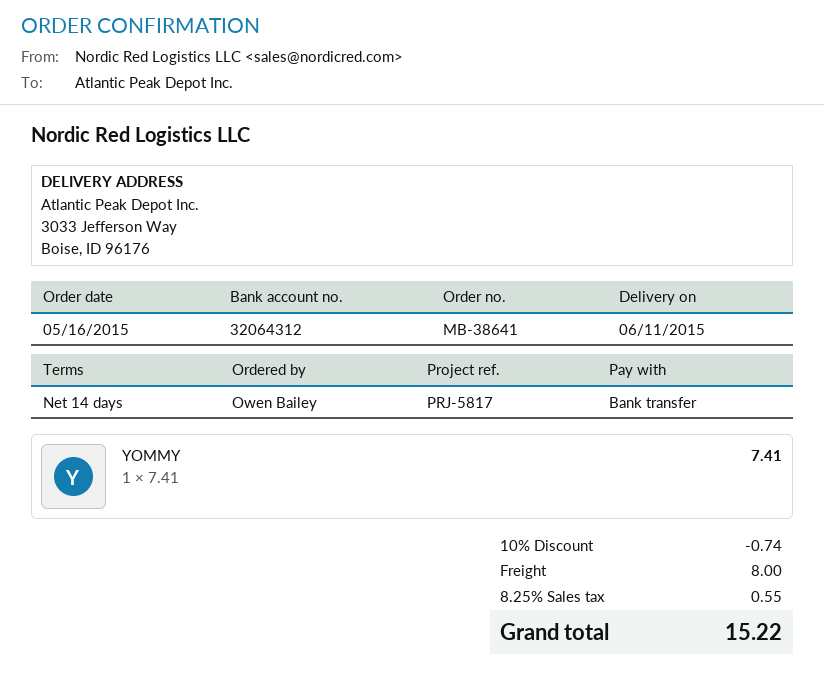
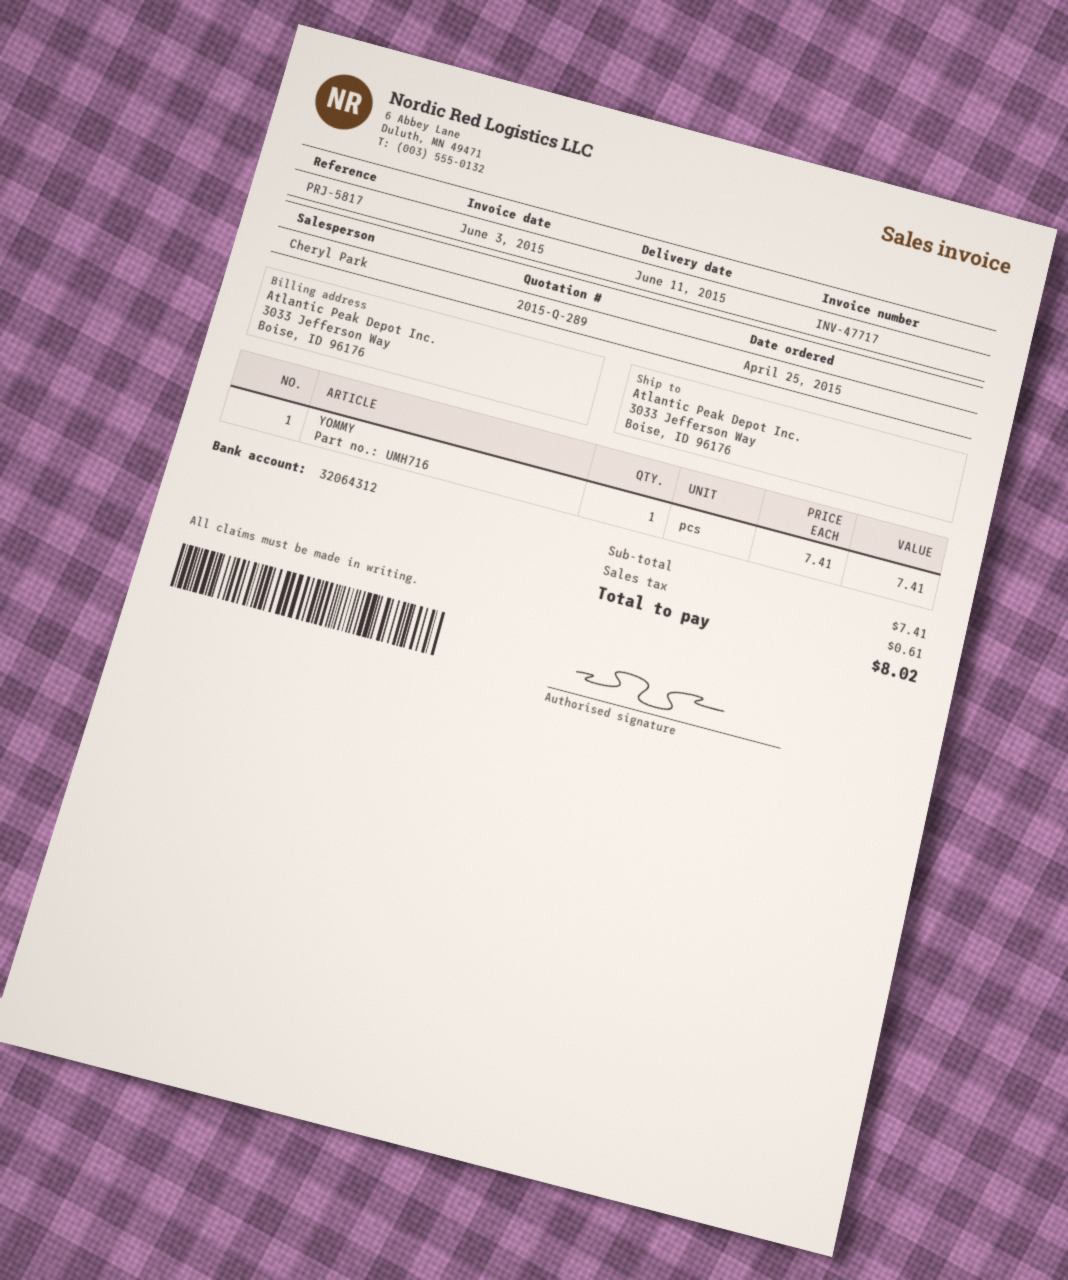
order date: 2015-05-16 -> 2015-04-25
discount: 10% = 0.74 -> none
shipping: 8.00 -> none
tax: 0.55 -> 0.61
total: 15.22 -> 8.02

